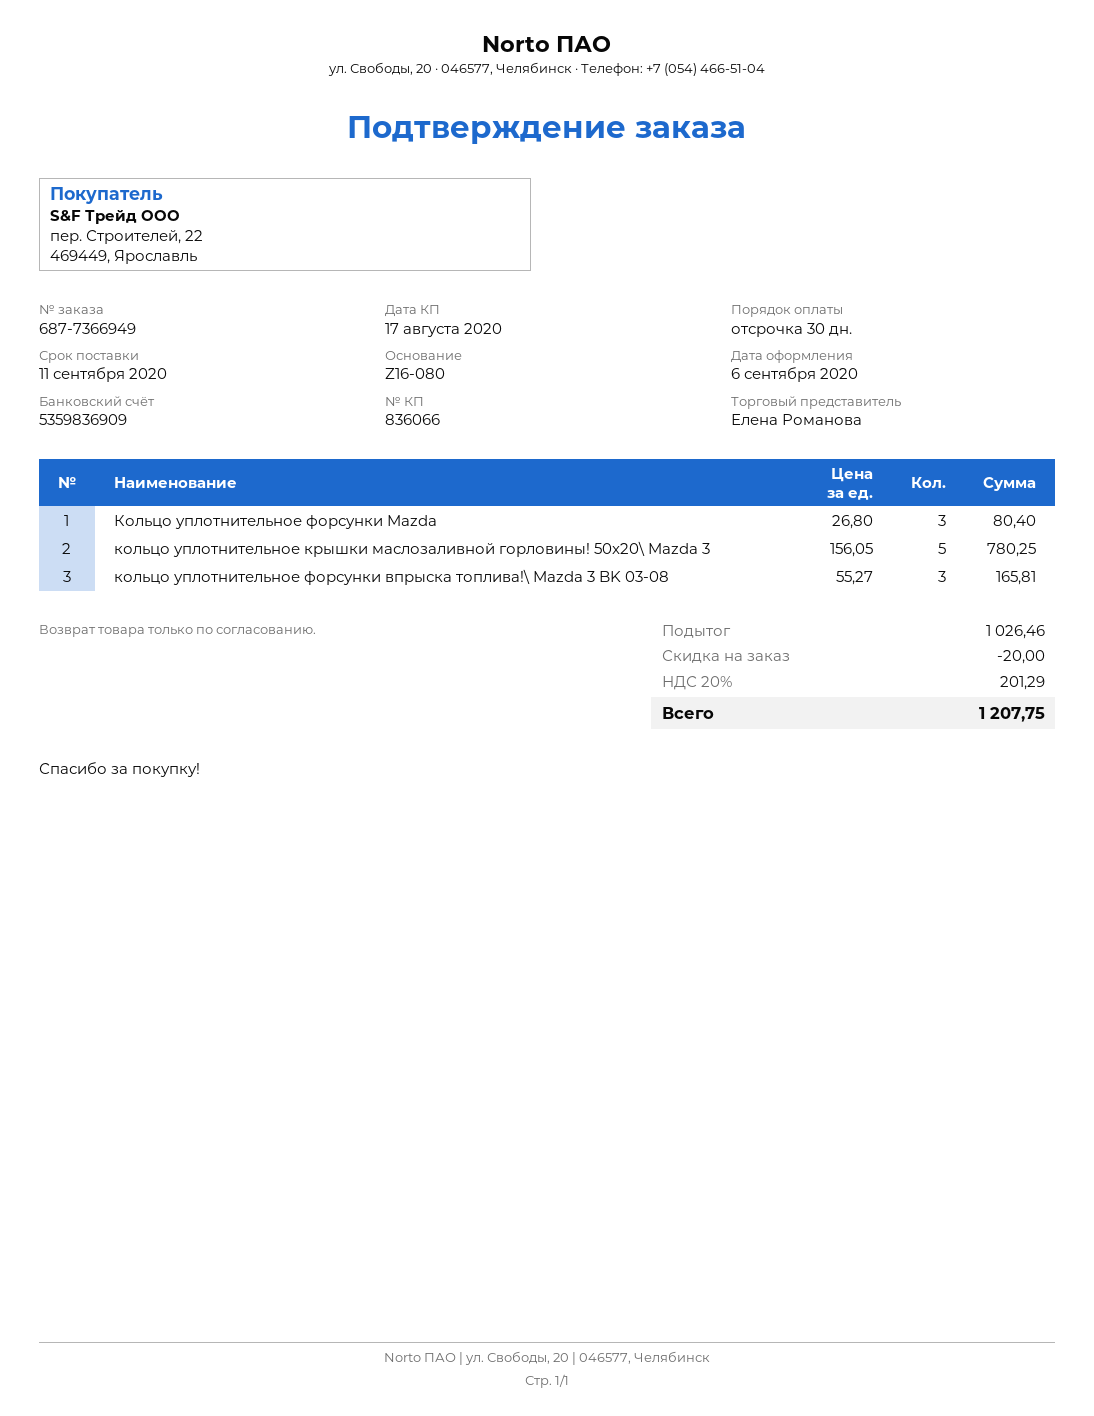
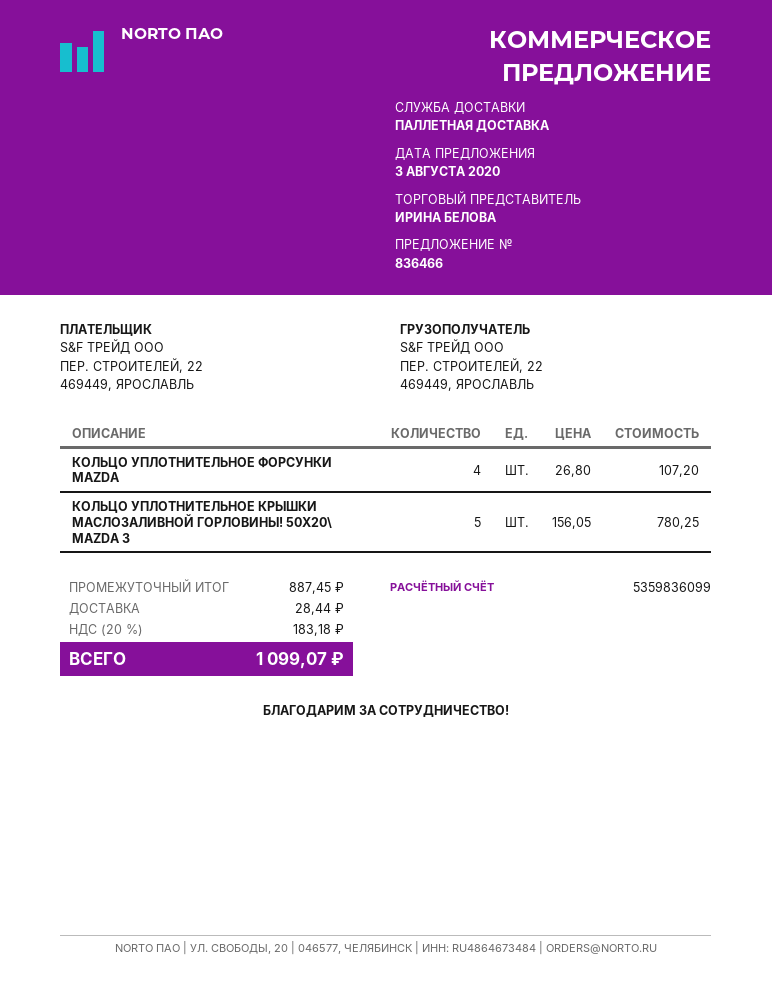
quote number: 836066 -> 836466
quote date: 2020-08-17 -> 2020-08-03
sales rep: Елена Романова -> ИРИНА БЕЛОВА
bank account: 5359836909 -> 5359836099
Кольцо уплотнительное форсунки Mazda: 3 x 26.80 = 80.40 -> 4 x 26.80 = 107.20
кольцо уплотнительное форсунки впрыска топлива!\ Mazda 3 BK 03-08: 3 x 55.27 = 165.81 -> none
subtotal: 1026.46 -> 887.45
discount: 20.00 -> none
shipping: none -> 28.44
tax: 20% = 201.29 -> 20% = 183.18
total: 1207.75 -> 1099.07

